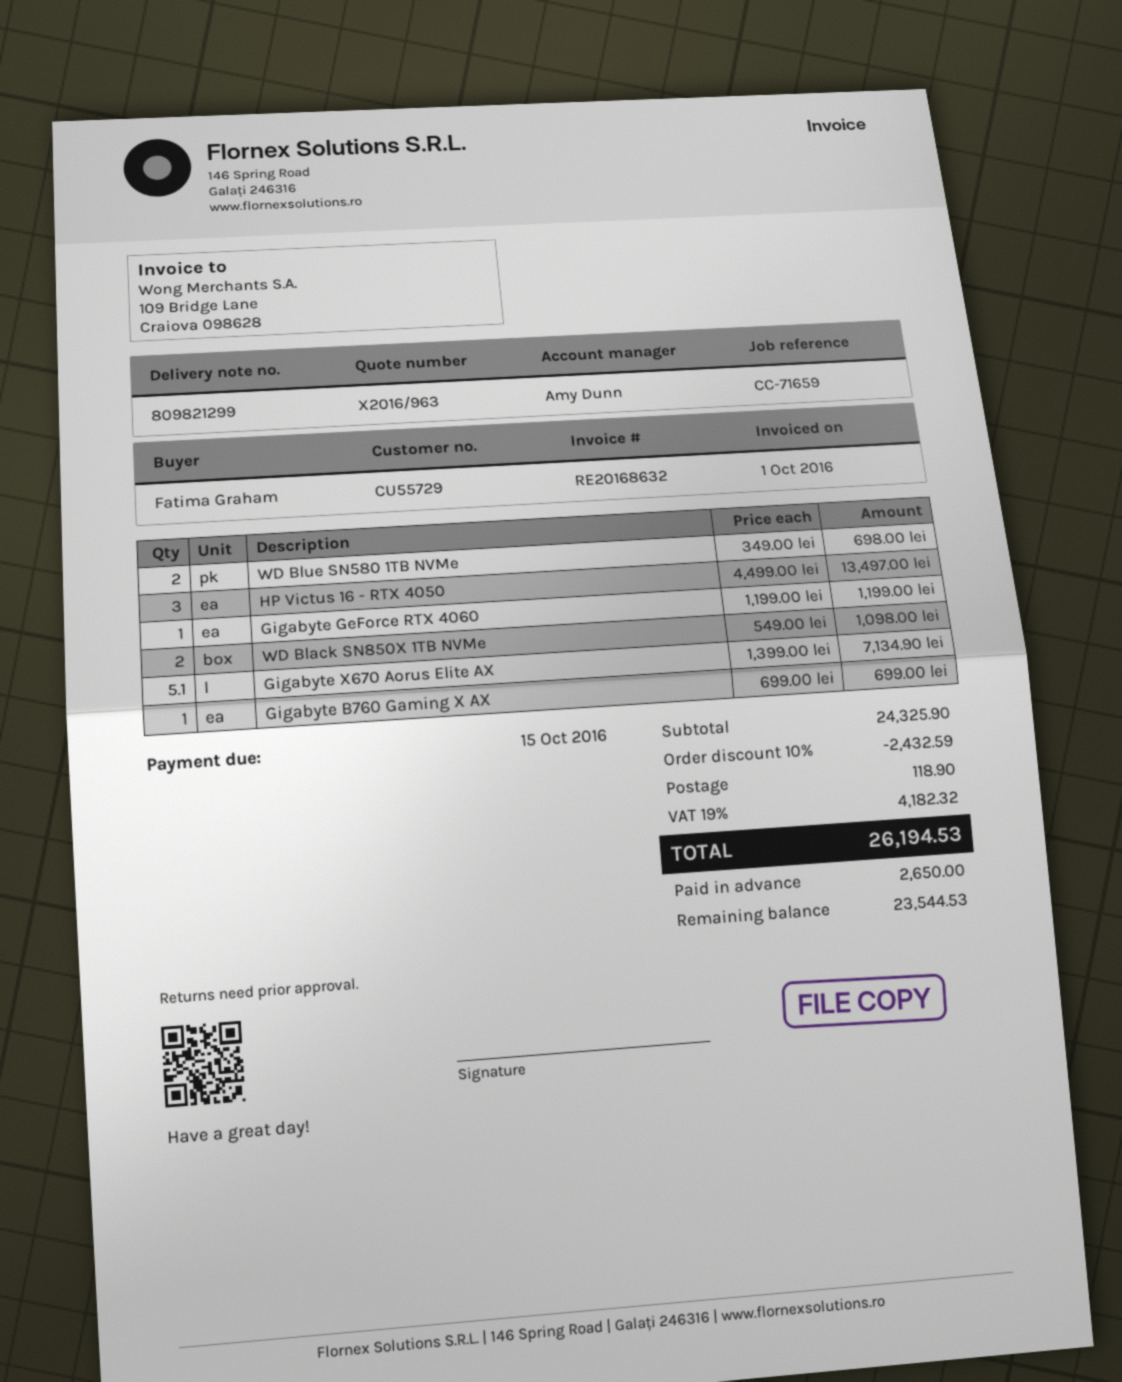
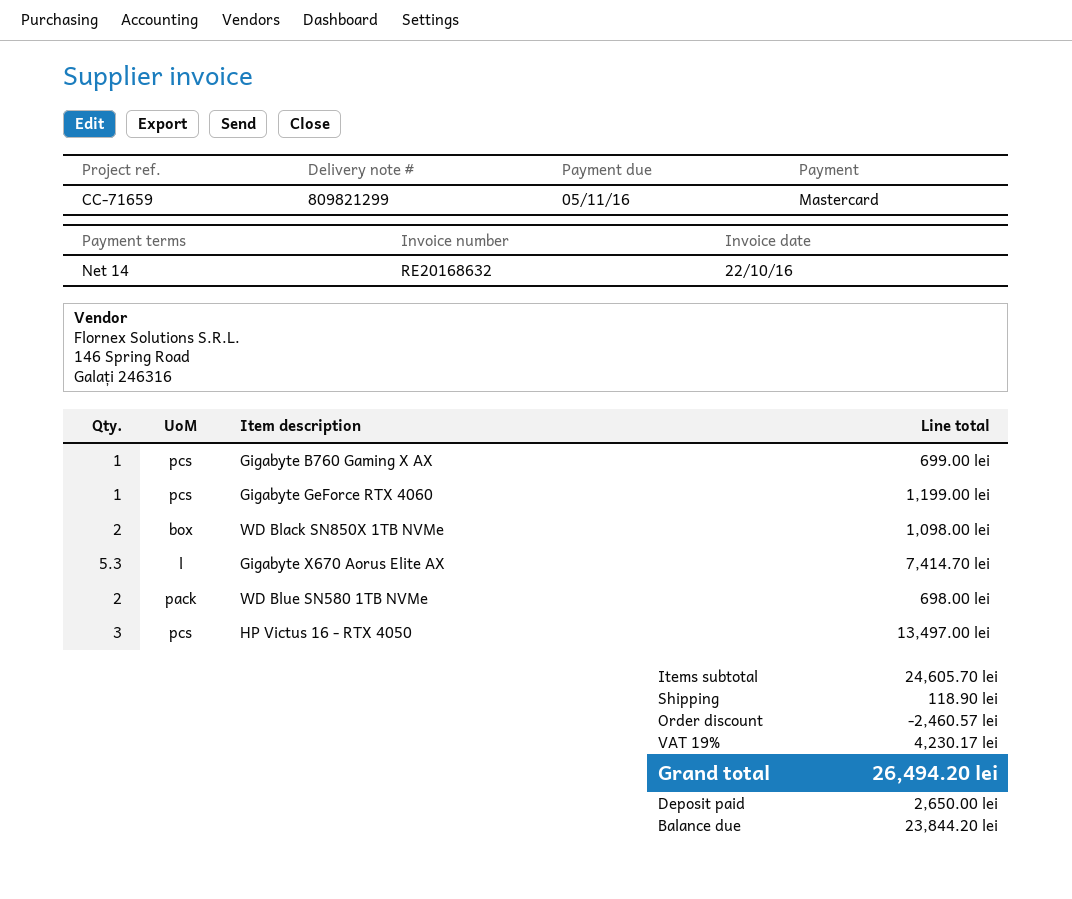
invoice date: 2016-10-01 -> 2016-10-22
due date: 2016-10-15 -> 2016-11-05
Gigabyte X670 Aorus Elite AX: 5.1 for 7134.90 -> 5.3 for 7414.70
subtotal: 24325.90 -> 24605.70
discount: 2432.59 -> 2460.57
tax: 19% = 4182.32 -> 19% = 4230.17
total: 26194.53 -> 26494.20
balance: 23544.53 -> 23844.20

